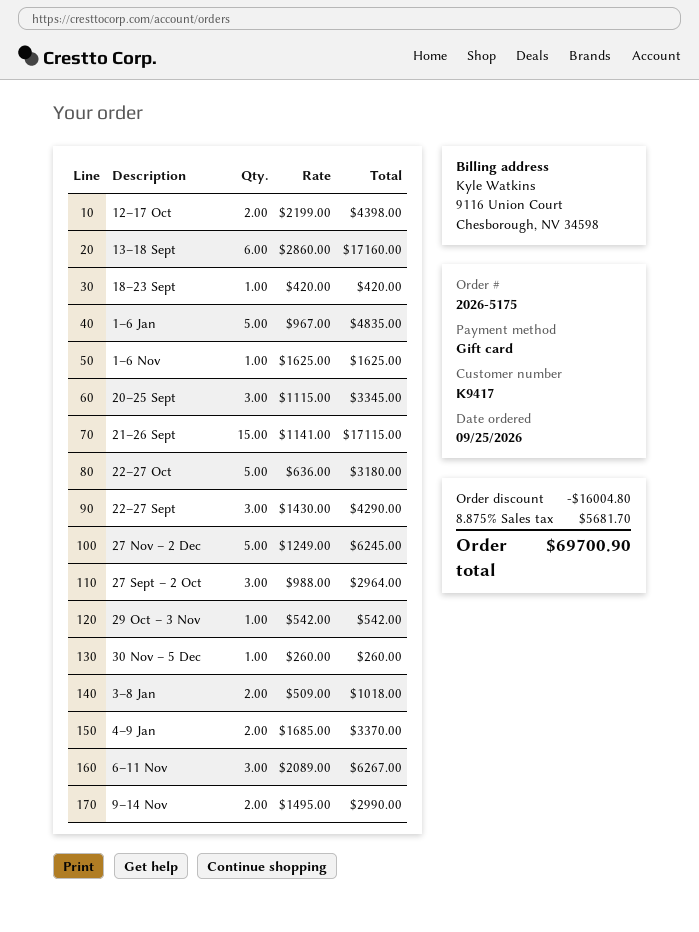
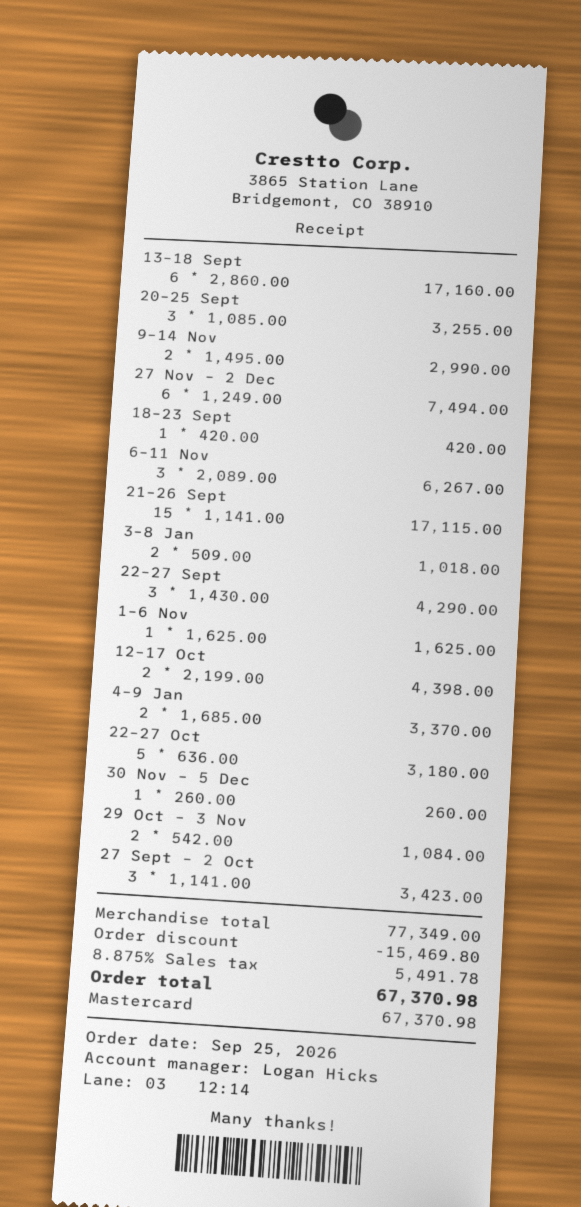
payment method: gift card -> Mastercard
1–6 Jan: 5 x 967.00 = 4835.00 -> none
20–25 Sept: 3 x 1115.00 = 3345.00 -> 3 x 1085.00 = 3255.00
27 Nov – 2 Dec: 5 x 1249.00 = 6245.00 -> 6 x 1249.00 = 7494.00
27 Sept – 2 Oct: 3 x 988.00 = 2964.00 -> 3 x 1141.00 = 3423.00
29 Oct – 3 Nov: 1 x 542.00 = 542.00 -> 2 x 542.00 = 1084.00
discount: 16004.80 -> 15469.80
tax: 8.875% = 5681.70 -> 8.875% = 5491.78
total: 69700.90 -> 67370.98

